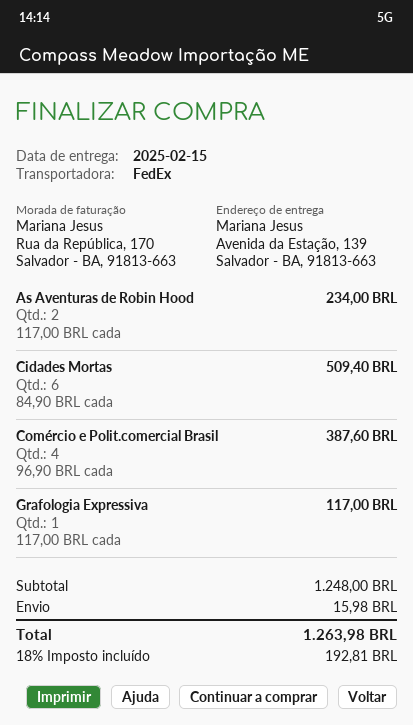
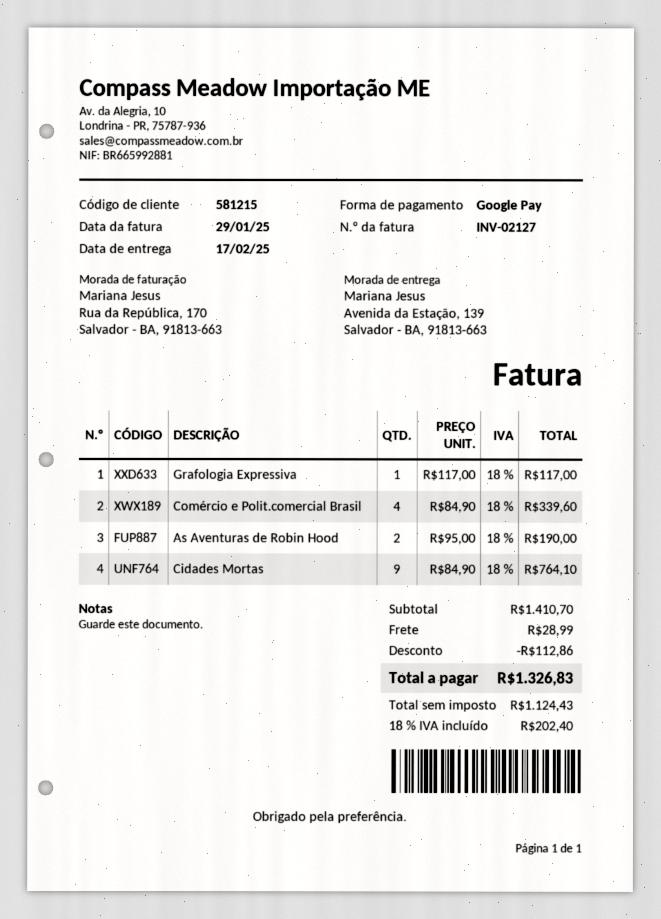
delivery date: 2025-02-15 -> 2025-02-17
As Aventuras de Robin Hood: 2 x 117.00 = 234.00 -> 2 x 95.00 = 190.00
Cidades Mortas: 6 x 84.90 = 509.40 -> 9 x 84.90 = 764.10
Comércio e Polit.comercial Brasil: 4 x 96.90 = 387.60 -> 4 x 84.90 = 339.60
subtotal: 1248.00 -> 1410.70
discount: none -> 112.86
shipping: 15.98 -> 28.99
tax: 18% = 192.81 -> 18% = 202.40
total: 1263.98 -> 1326.83

